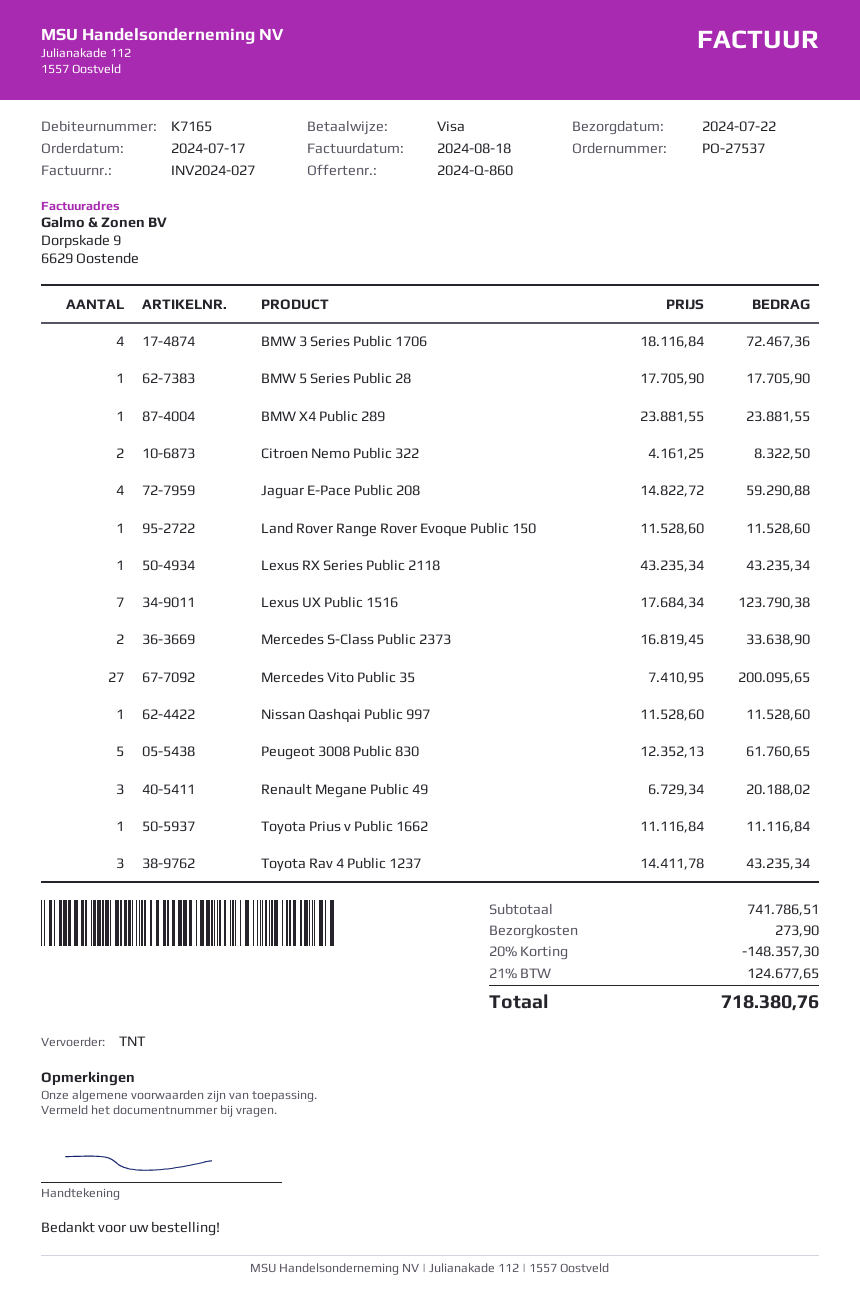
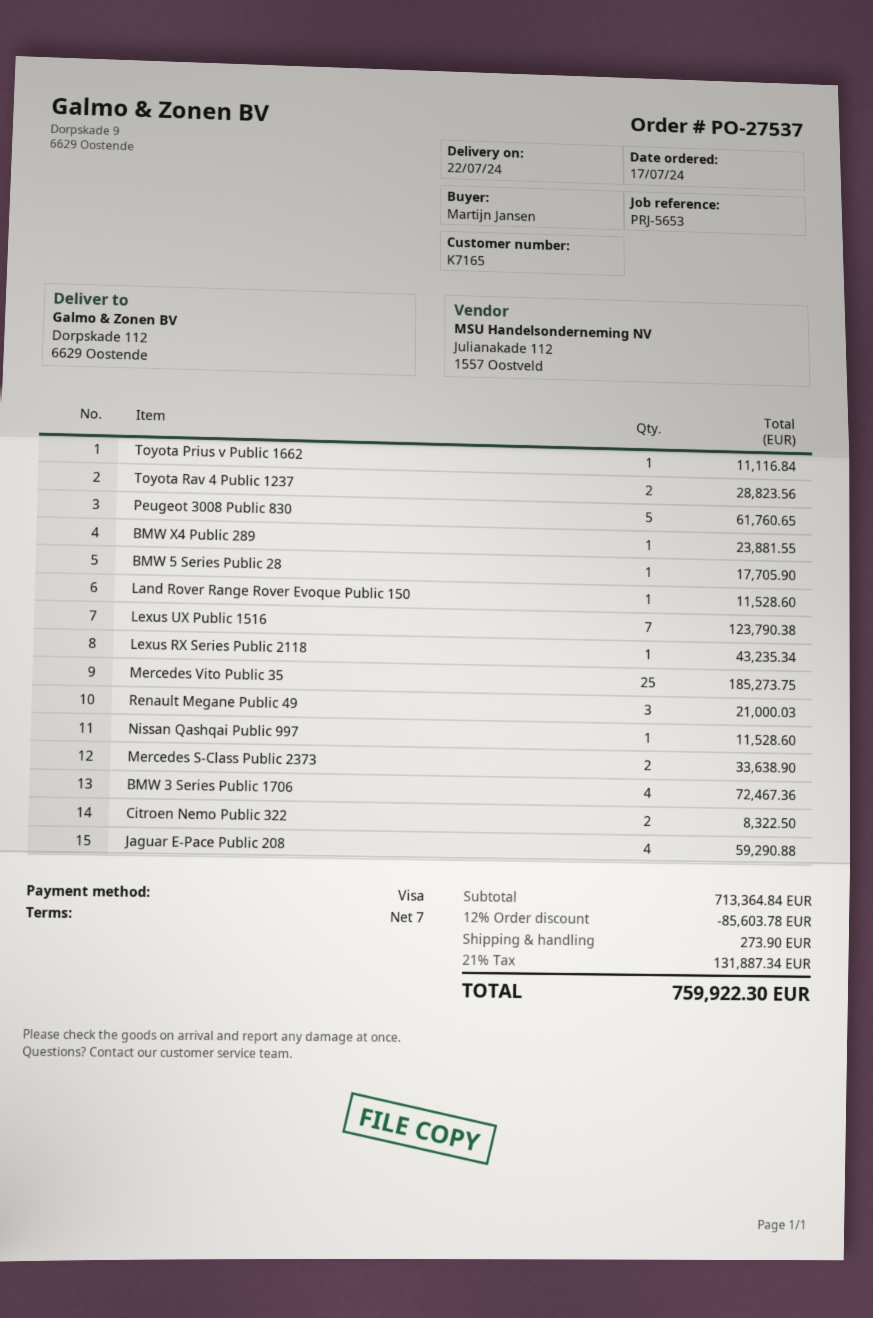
Mercedes Vito Public 35: 27 for 200095.65 -> 25 for 185273.75
Renault Megane Public 49: 3 for 20188.02 -> 3 for 21000.03
Toyota Rav 4 Public 1237: 3 for 43235.34 -> 2 for 28823.56
subtotal: 741786.51 -> 713364.84
discount: 20% = 148357.30 -> 12% = 85603.78
tax: 21% = 124677.65 -> 21% = 131887.34
total: 718380.76 -> 759922.30

